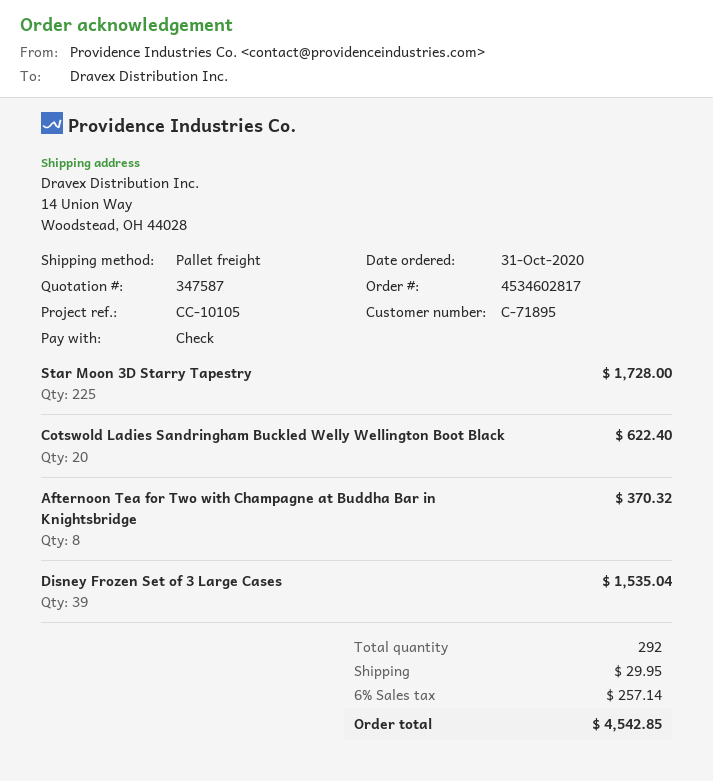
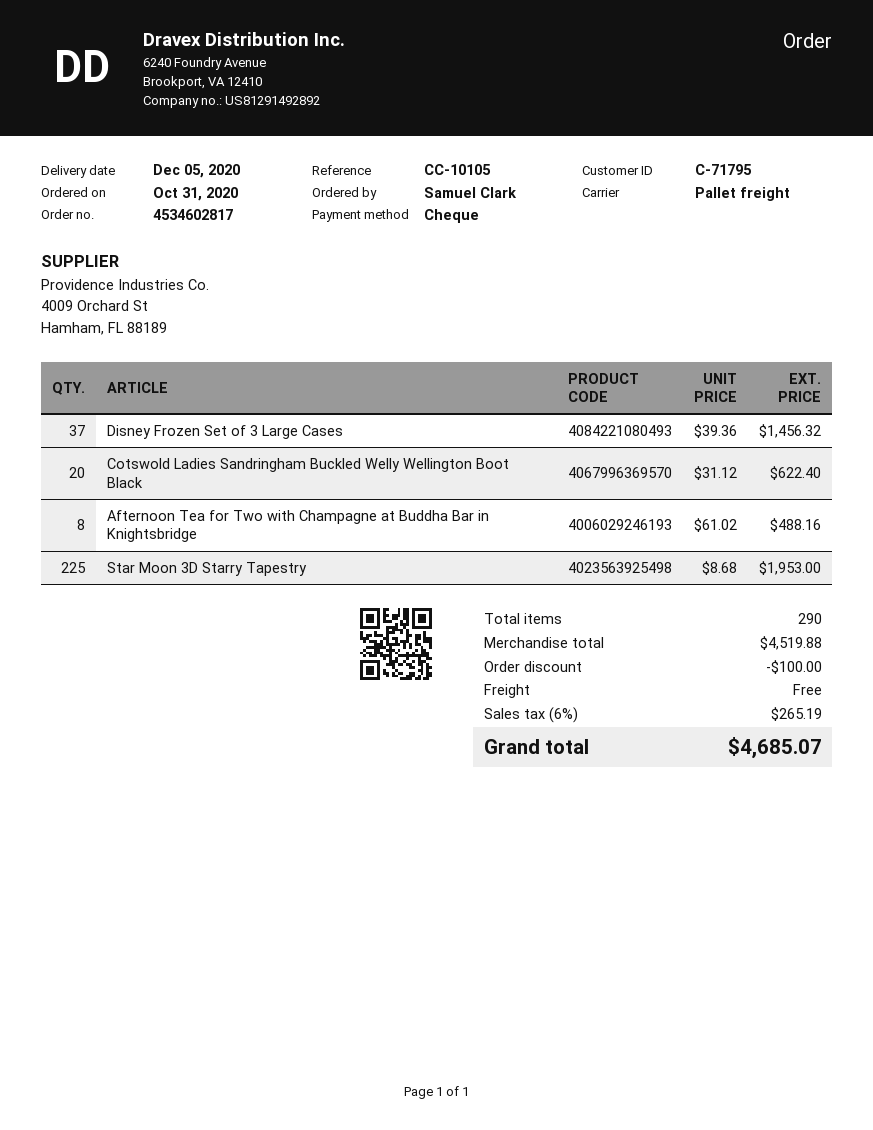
customer number: C-71895 -> C-71795
Star Moon 3D Starry Tapestry: 225 for 1728.00 -> 225 for 1953.00
Afternoon Tea for Two with Champagne at Buddha Bar in Knightsbridge: 8 for 370.32 -> 8 for 488.16
Disney Frozen Set of 3 Large Cases: 39 for 1535.04 -> 37 for 1456.32
total quantity: 292 -> 290
discount: none -> 100.00
shipping: 29.95 -> 0.00
tax: 6% = 257.14 -> 6% = 265.19
total: 4542.85 -> 4685.07

